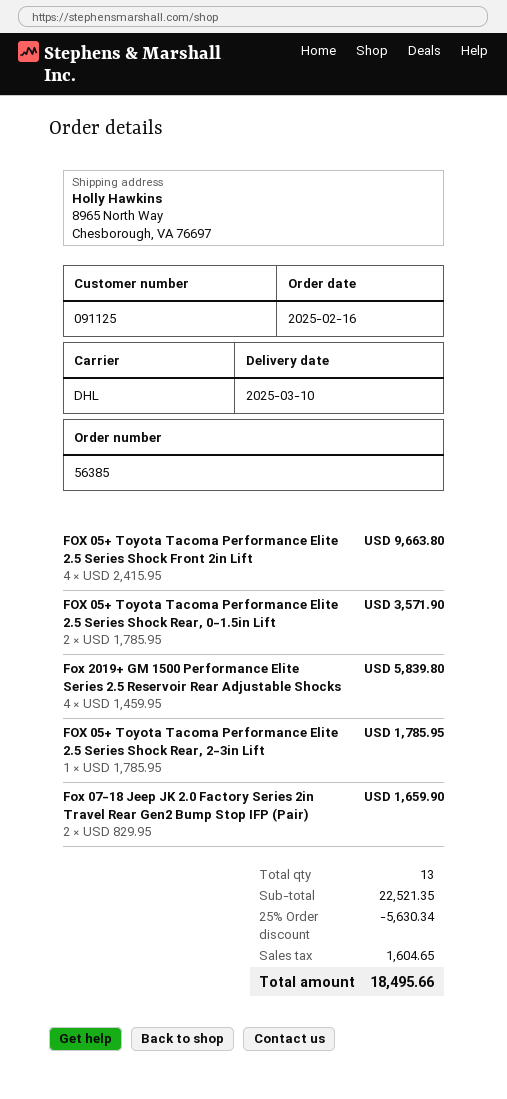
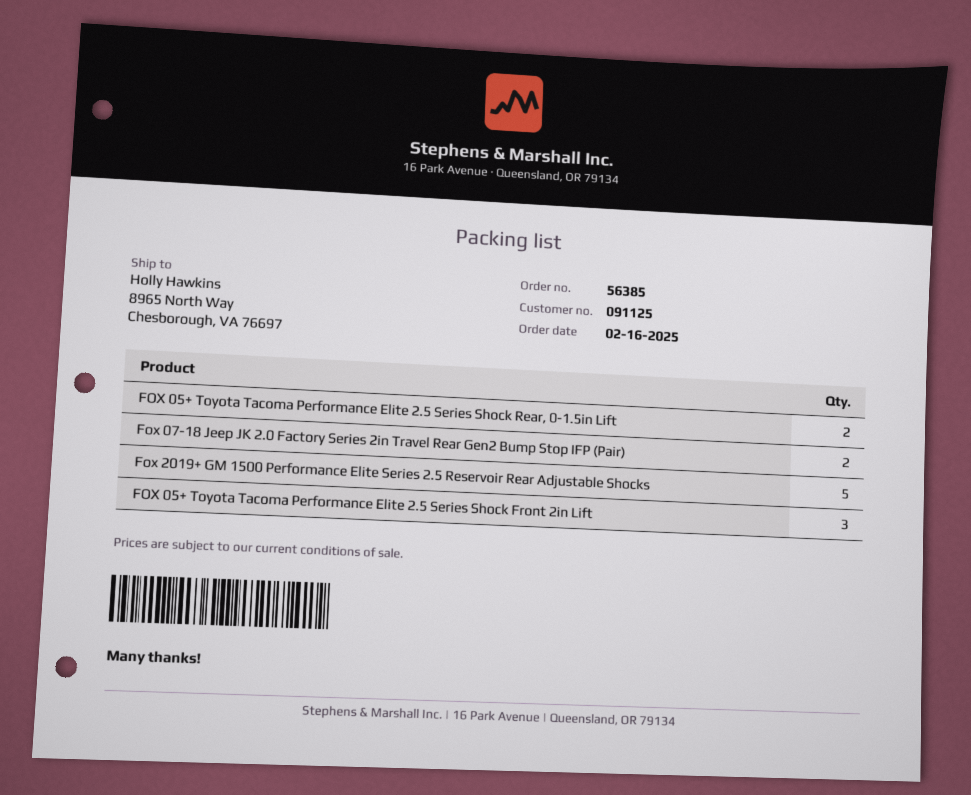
FOX 05+ Toyota Tacoma Performance Elite 2.5 Series Shock Front 2in Lift: 4 -> 3
Fox 2019+ GM 1500 Performance Elite Series 2.5 Reservoir Rear Adjustable Shocks: 4 -> 5
FOX 05+ Toyota Tacoma Performance Elite 2.5 Series Shock Rear, 2-3in Lift: 1 -> none

